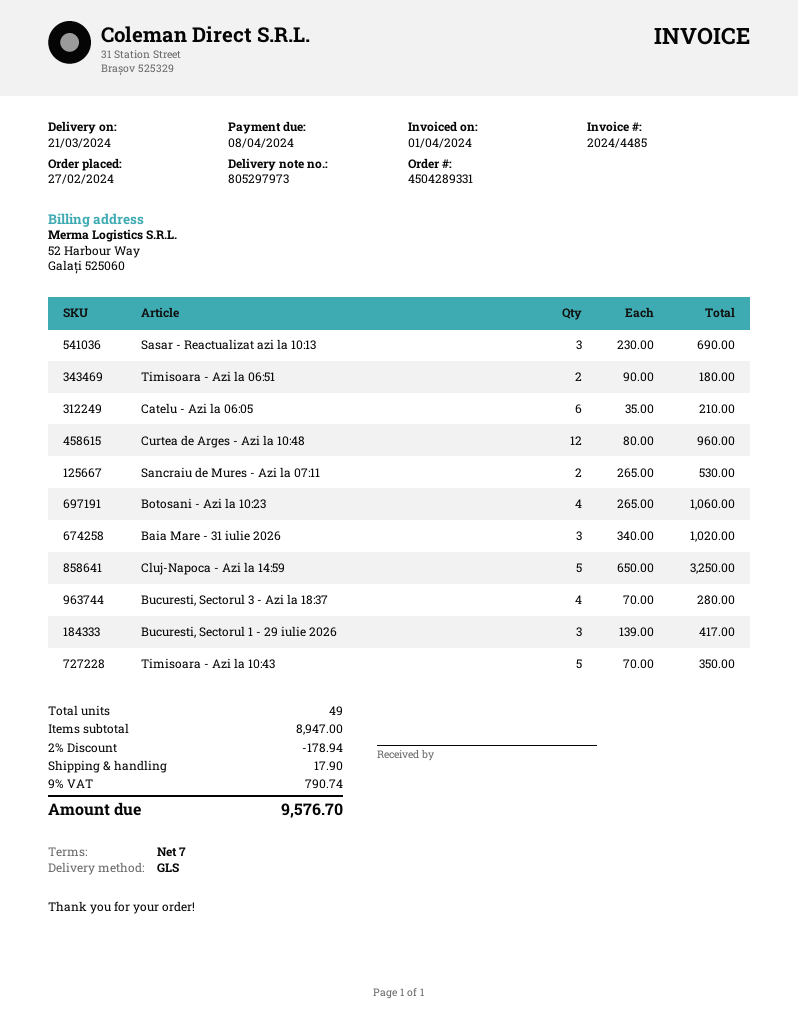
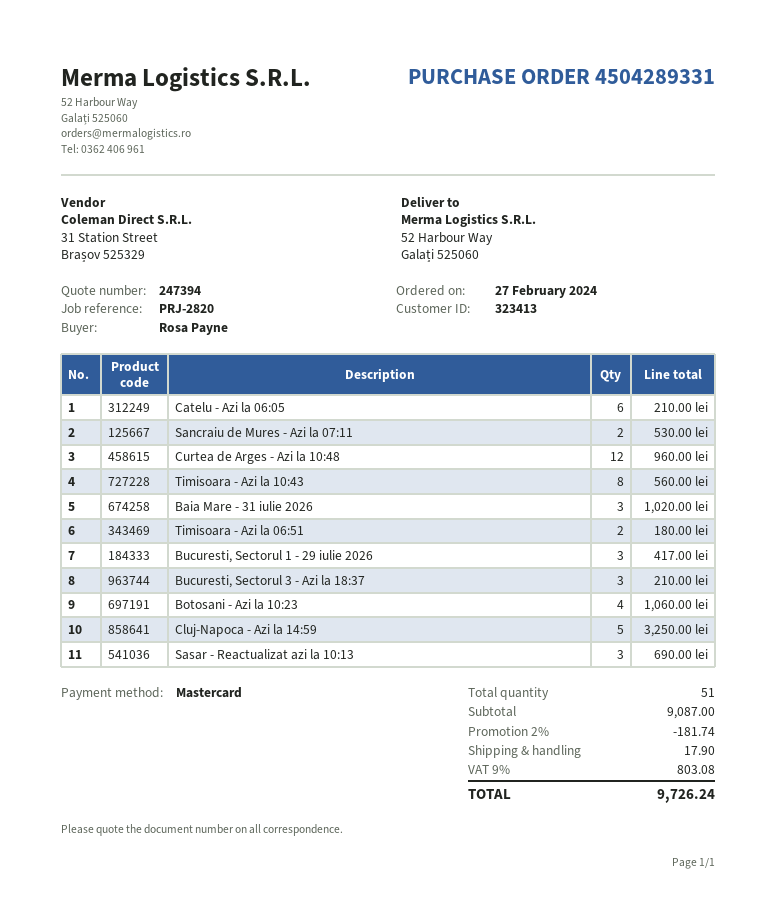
Bucuresti, Sectorul 3 - Azi la 18:37: 4 for 280.00 -> 3 for 210.00
Timisoara - Azi la 10:43: 5 for 350.00 -> 8 for 560.00
total quantity: 49 -> 51
subtotal: 8947.00 -> 9087.00
discount: 2% = 178.94 -> 2% = 181.74
tax: 9% = 790.74 -> 9% = 803.08
total: 9576.70 -> 9726.24

